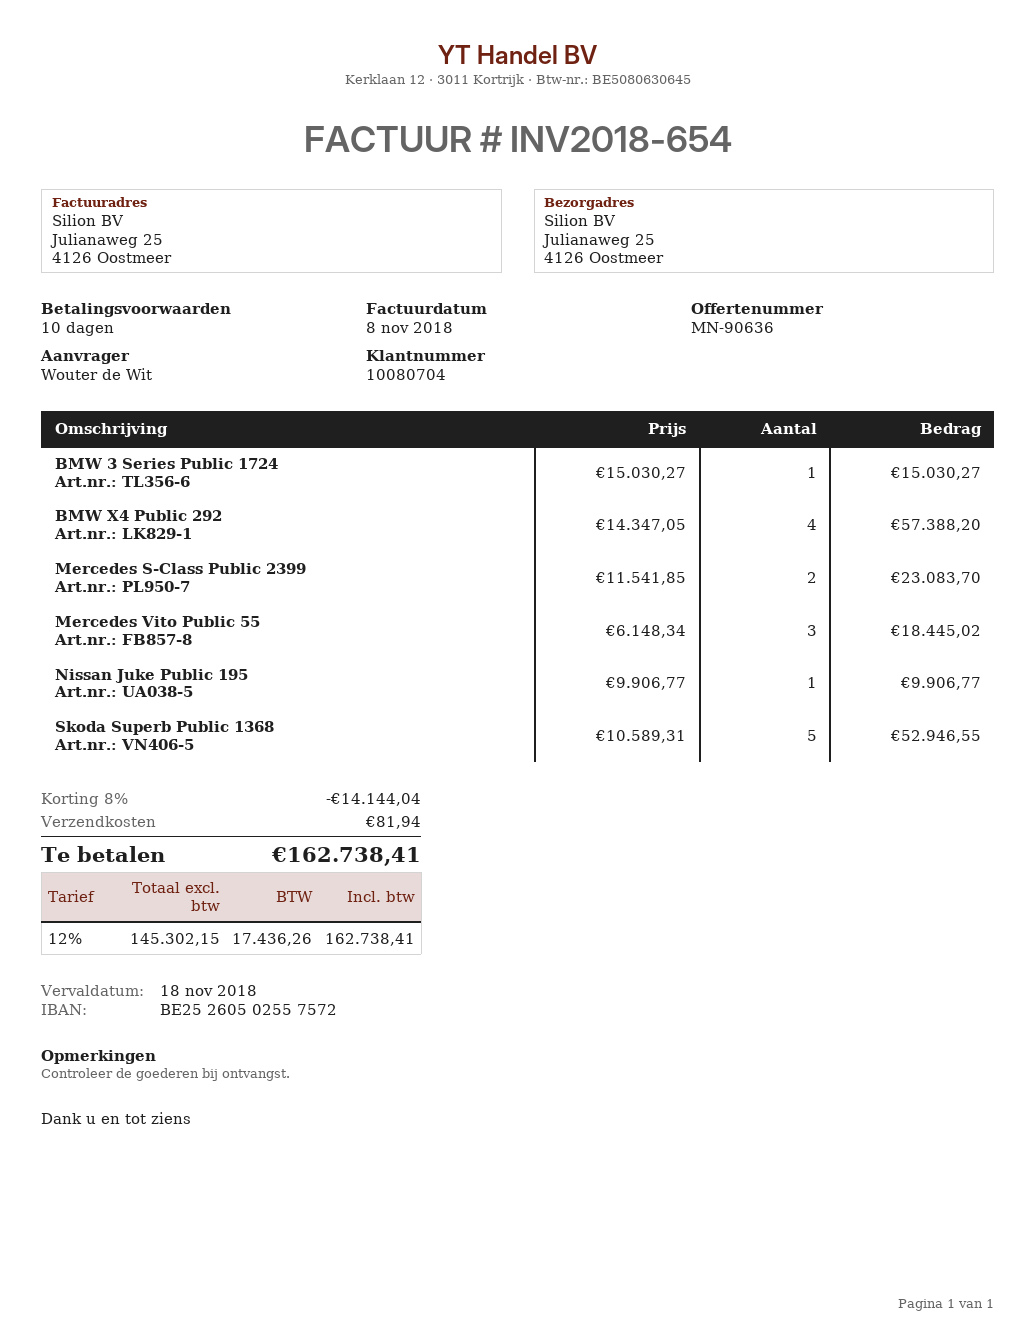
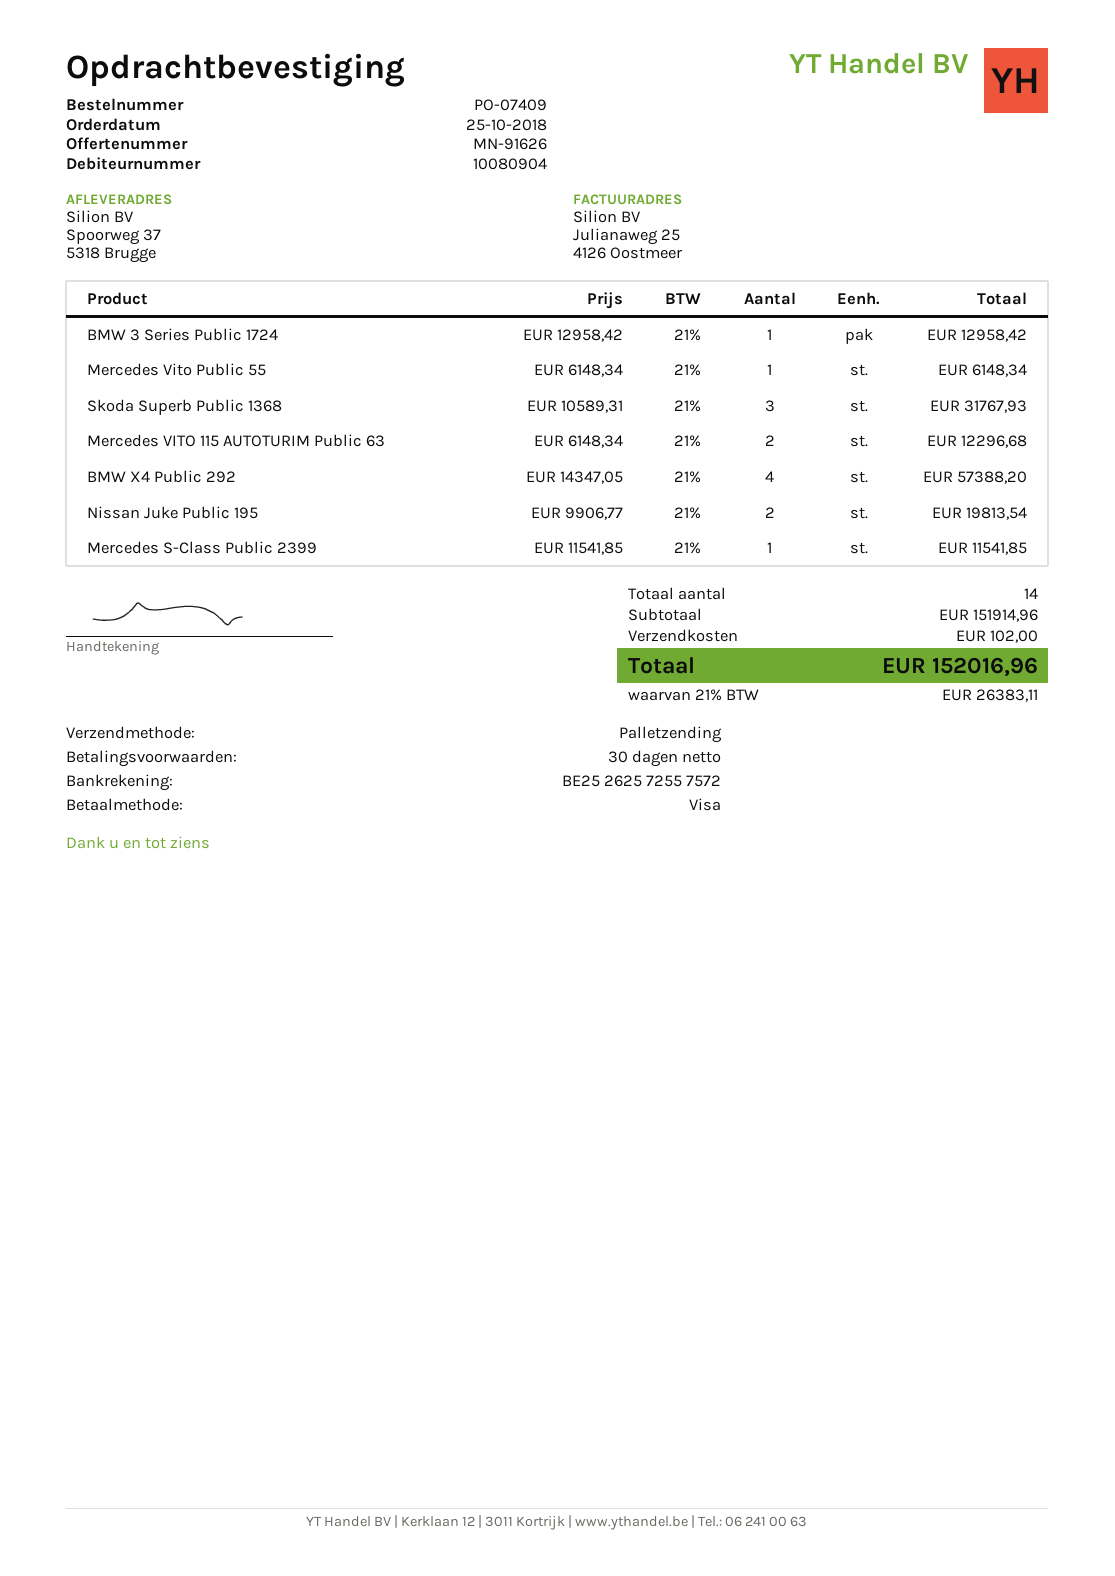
quote number: MN-90636 -> MN-91626
payment terms: 10 days -> 30 days
customer number: 10080704 -> 10080904
bank account: BE25260502557572 -> BE25262572557572
ship to: Julianaweg 25, 4126 Oostmeer -> Spoorweg 37, 5318 Brugge
BMW 3 Series Public 1724: 1 x 15030.27 = 15030.27 -> 1 x 12958.42 = 12958.42
Mercedes S-Class Public 2399: 2 x 11541.85 = 23083.70 -> 1 x 11541.85 = 11541.85
Mercedes Vito Public 55: 3 x 6148.34 = 18445.02 -> 1 x 6148.34 = 6148.34
Nissan Juke Public 195: 1 x 9906.77 = 9906.77 -> 2 x 9906.77 = 19813.54
Skoda Superb Public 1368: 5 x 10589.31 = 52946.55 -> 3 x 10589.31 = 31767.93
Mercedes VITO 115 AUTOTURIM Public 63: none -> 2 x 6148.34 = 12296.68
discount: 8% = 14144.04 -> none
shipping: 81.94 -> 102.00
tax: 12% = 17436.26 -> 21% = 26383.11
total: 162738.41 -> 152016.96

